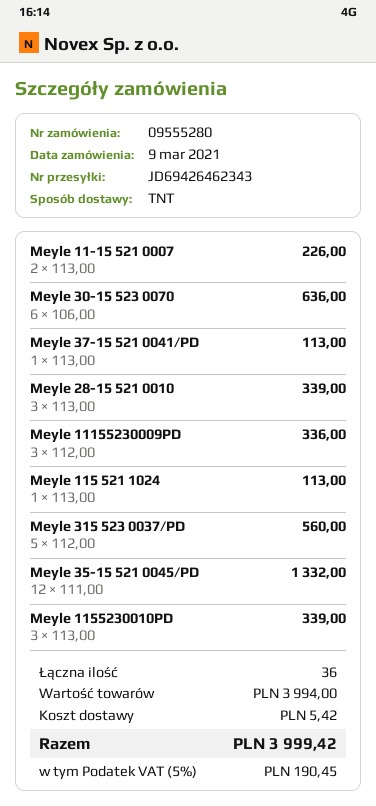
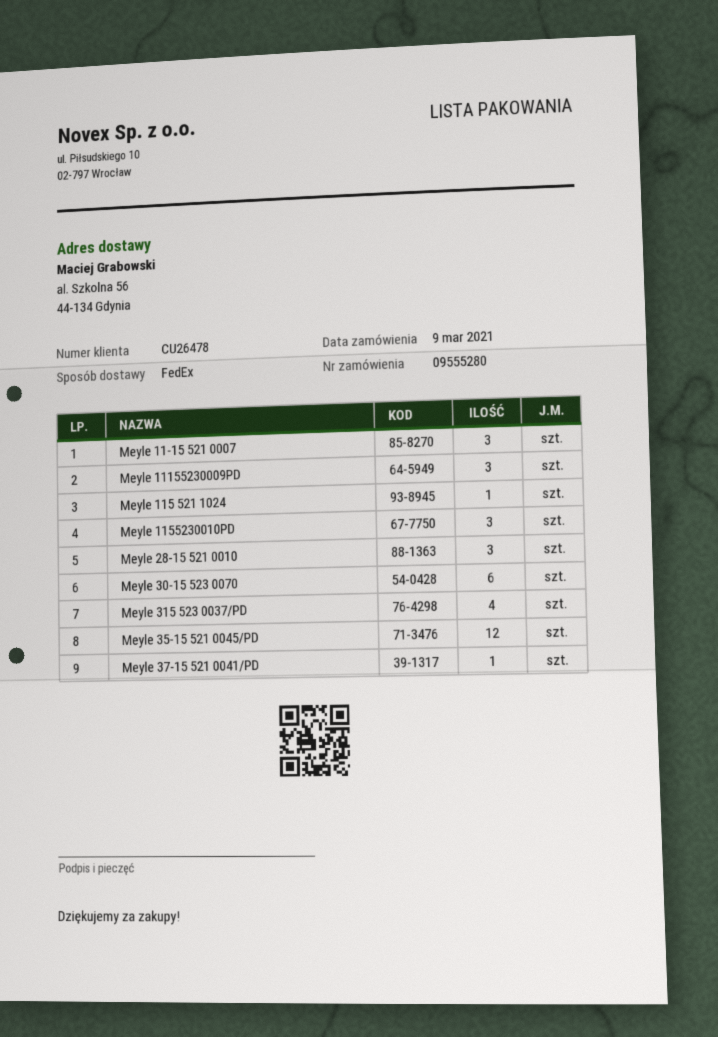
shipping method: TNT -> FedEx
Meyle 11-15 521 0007: 2 -> 3
Meyle 315 523 0037/PD: 5 -> 4

